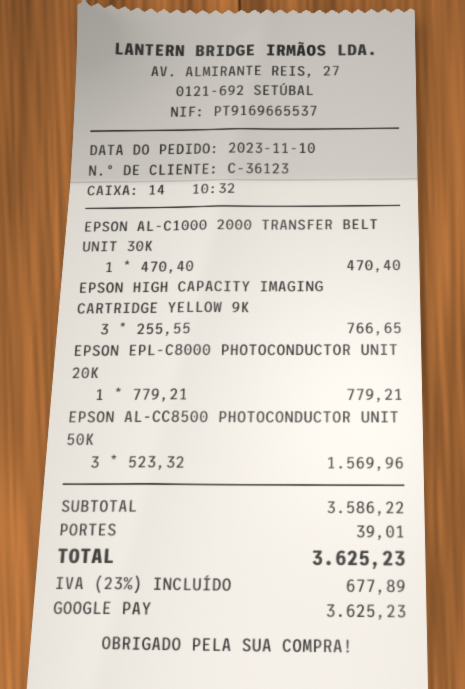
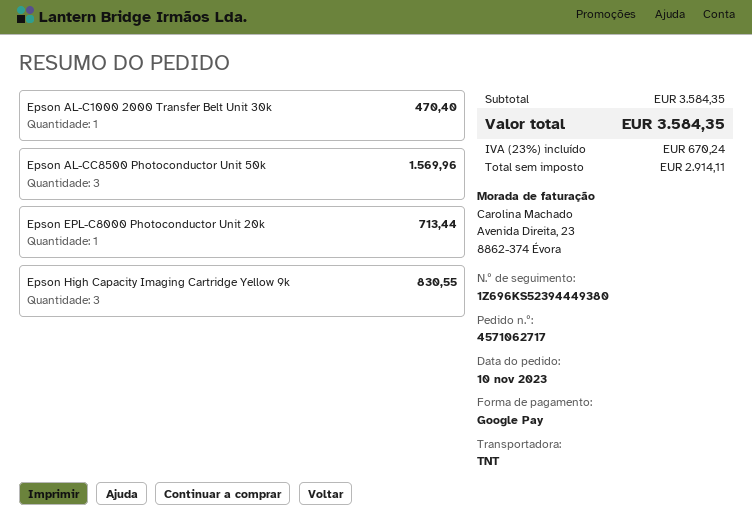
EPSON HIGH CAPACITY IMAGING CARTRIDGE YELLOW 9K: 3 for 766.65 -> 3 for 830.55
EPSON EPL-C8000 PHOTOCONDUCTOR UNIT 20K: 1 for 779.21 -> 1 for 713.44
subtotal: 3586.22 -> 3584.35
shipping: 39.01 -> none
tax: 23% = 677.89 -> 23% = 670.24
total: 3625.23 -> 3584.35

